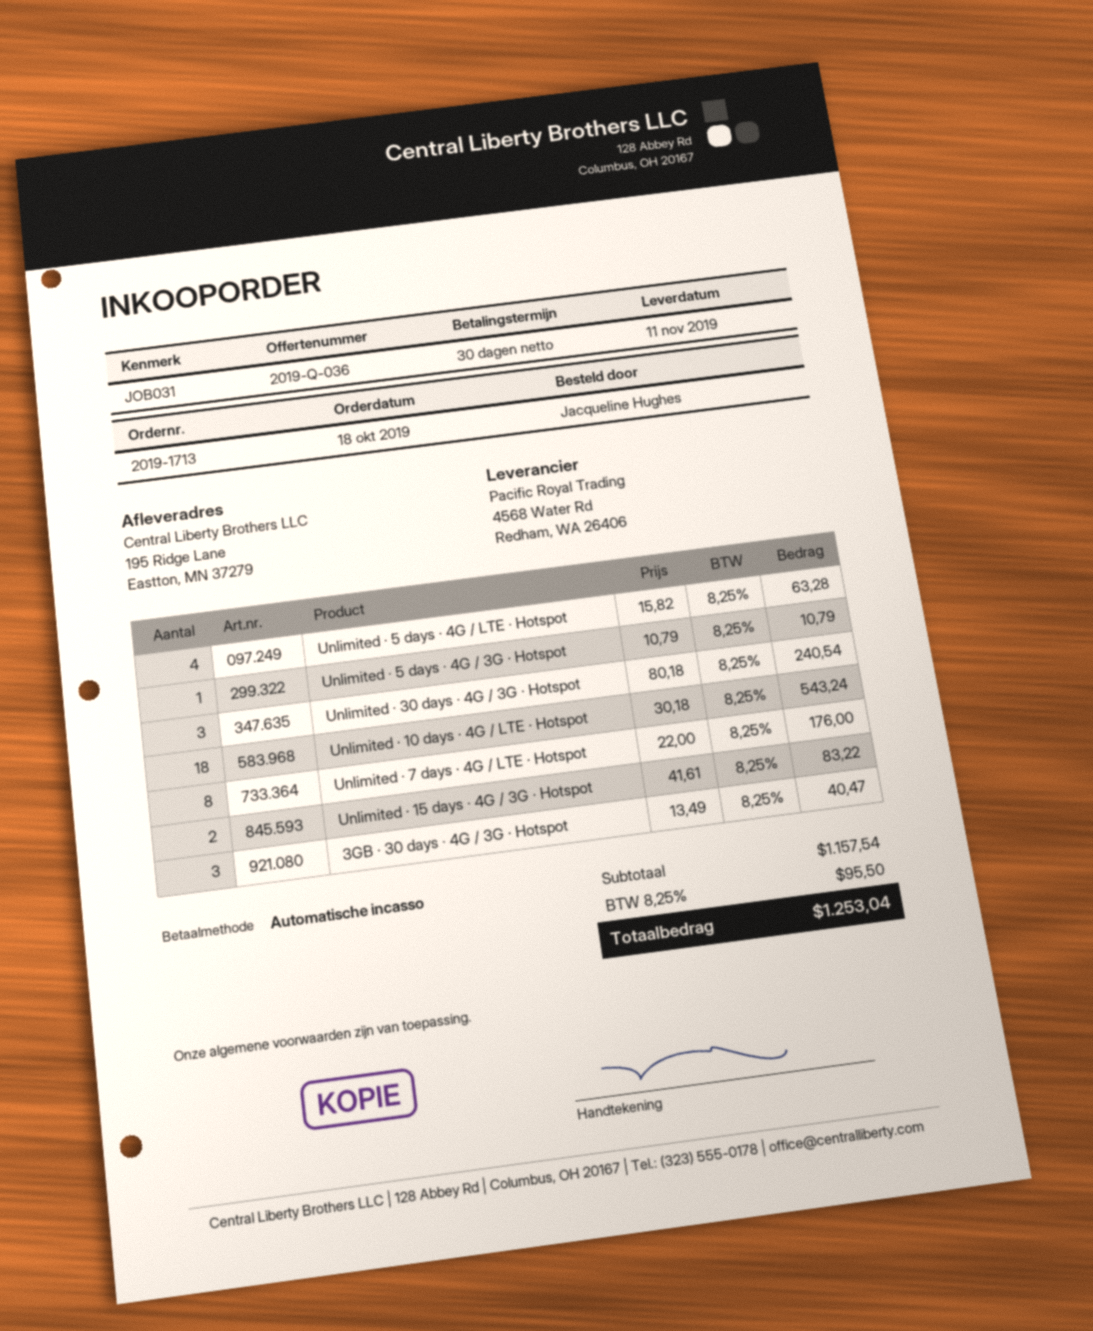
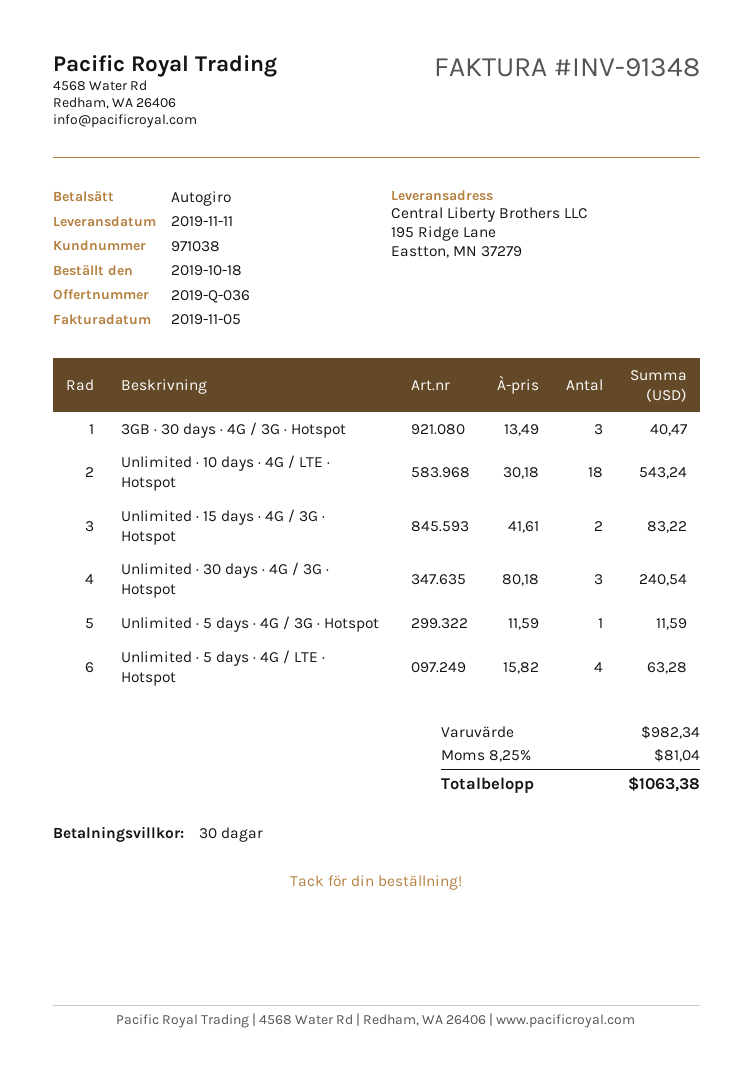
Unlimited · 5 days · 4G / 3G · Hotspot: 1 x 10.79 = 10.79 -> 1 x 11.59 = 11.59
Unlimited · 7 days · 4G / LTE · Hotspot: 8 x 22.00 = 176.00 -> none
subtotal: 1157.54 -> 982.34
tax: 8.25% = 95.50 -> 8.25% = 81.04
total: 1253.04 -> 1063.38

